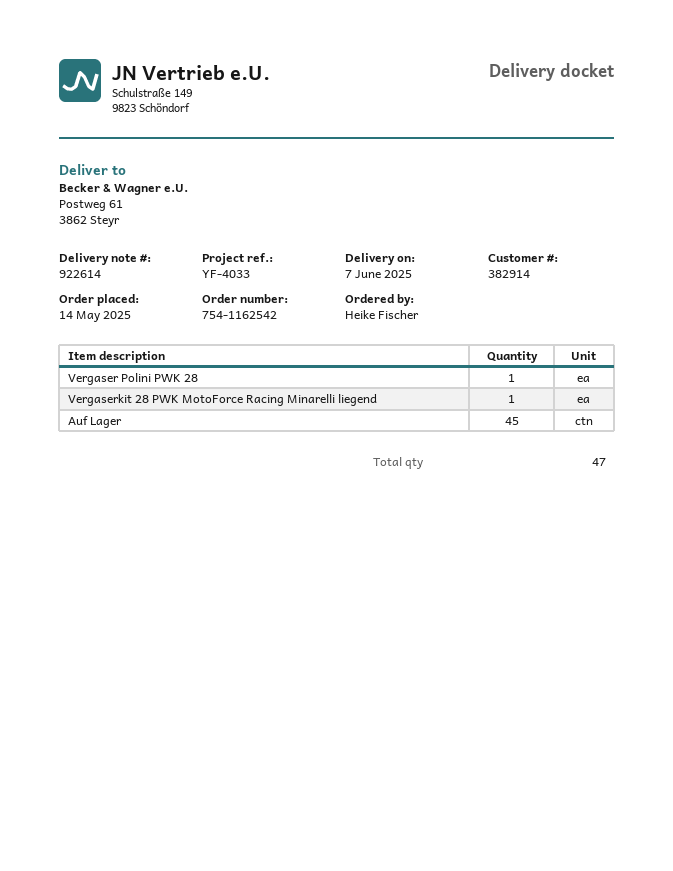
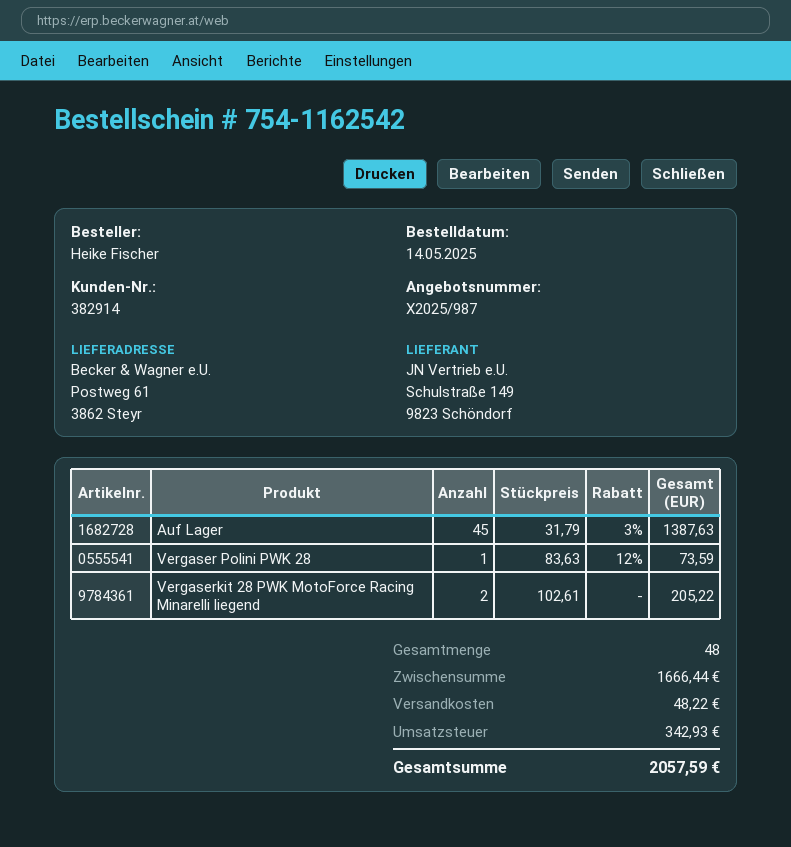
Vergaserkit 28 PWK MotoForce Racing Minarelli liegend: 1 -> 2
total quantity: 47 -> 48

